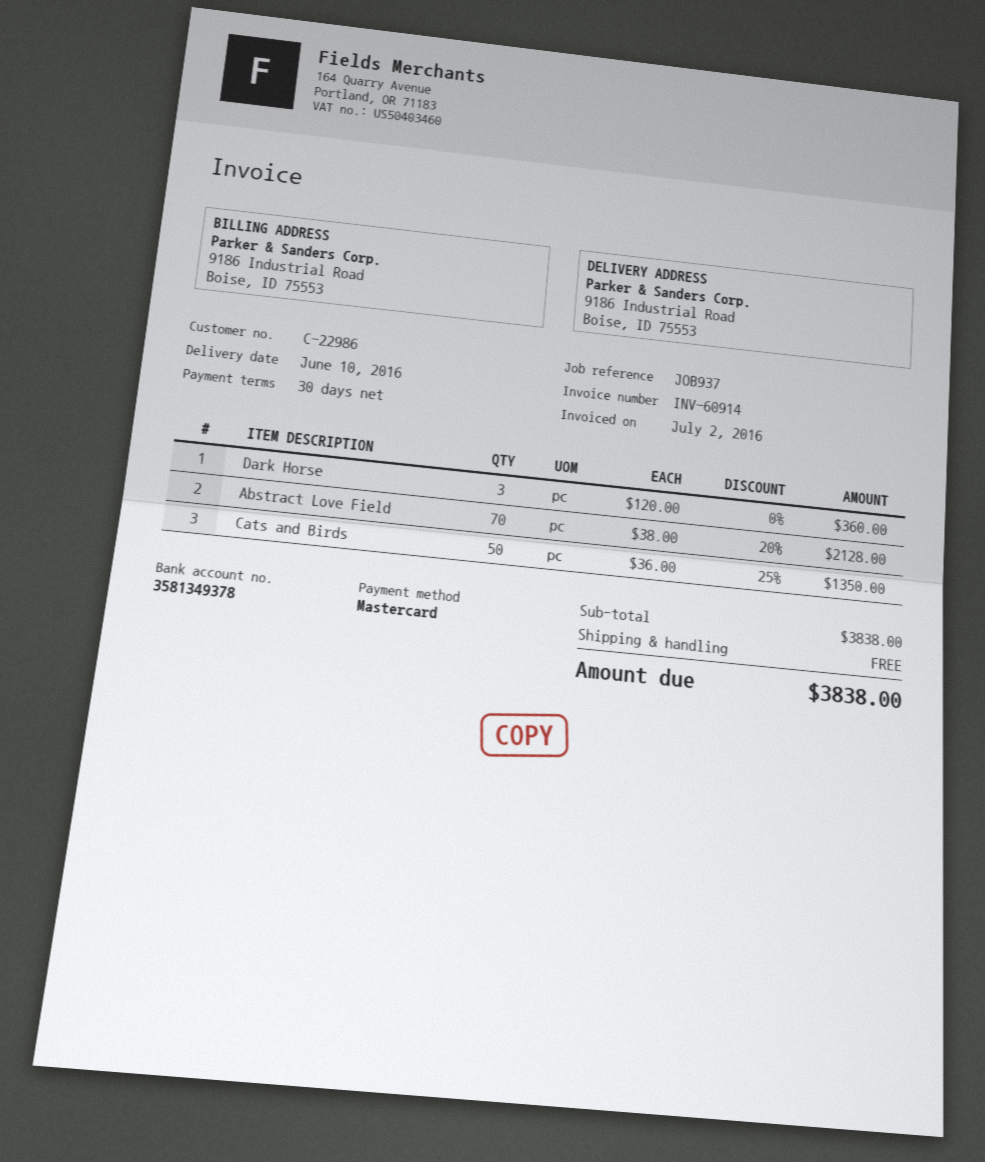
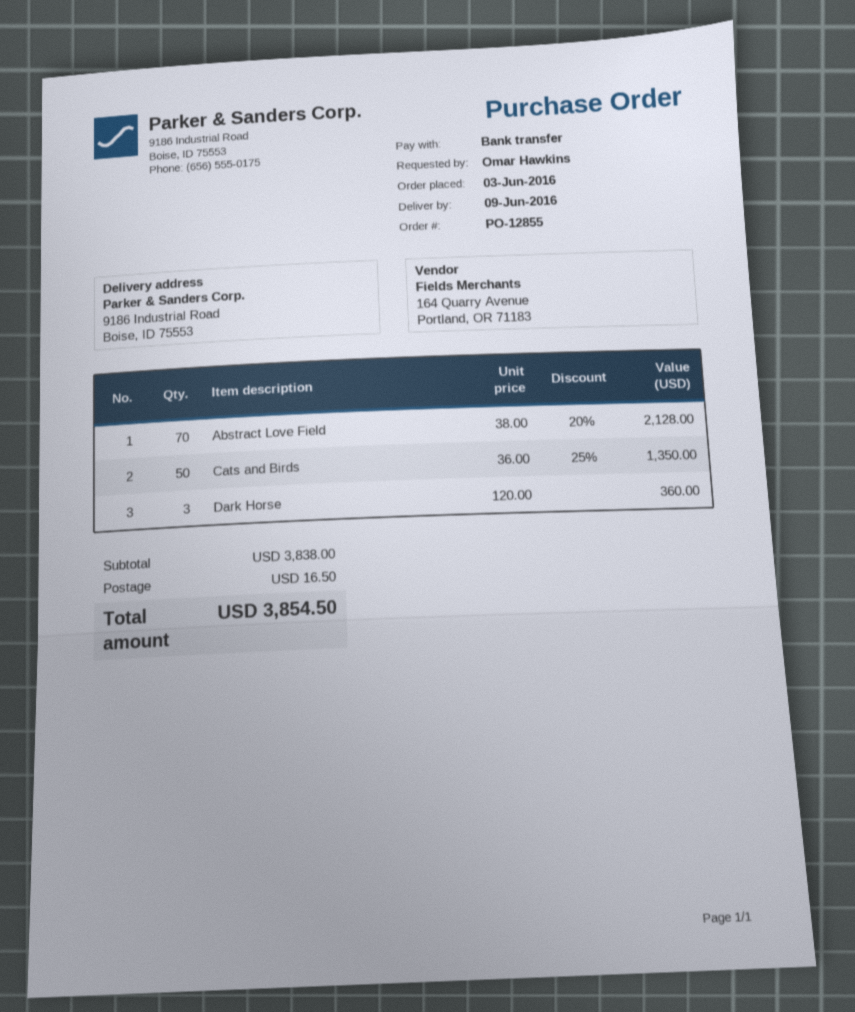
delivery date: 2016-06-10 -> 2016-06-09
payment method: Mastercard -> bank transfer
shipping: 0.00 -> 16.50
total: 3838.00 -> 3854.50

